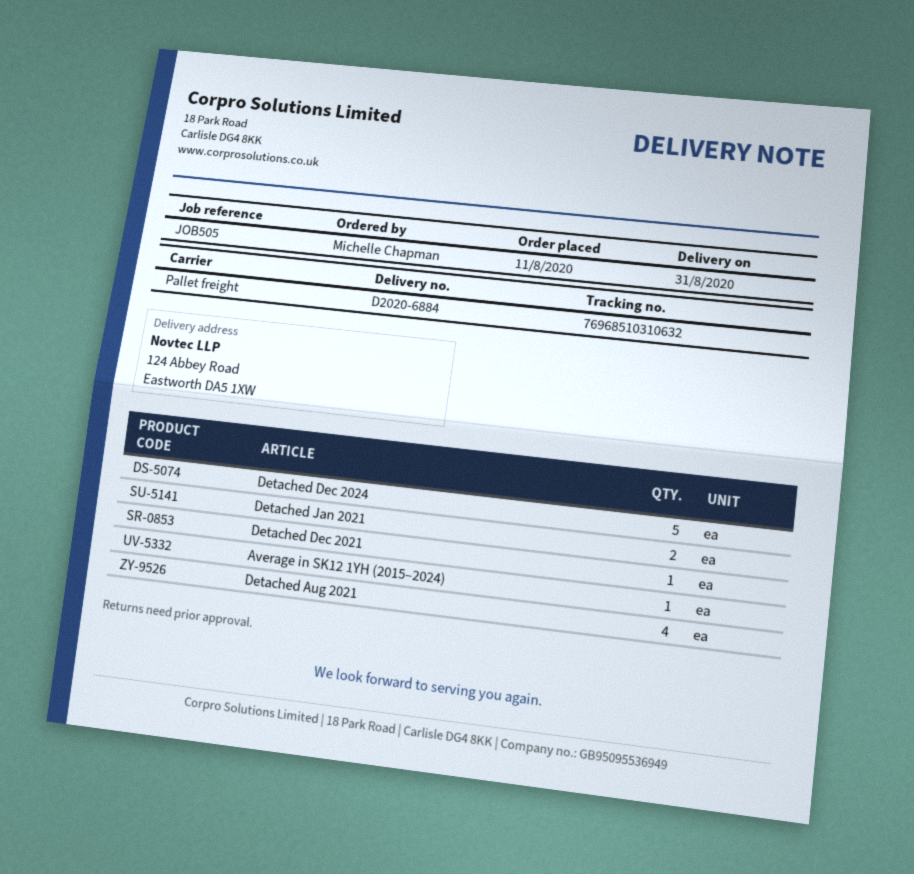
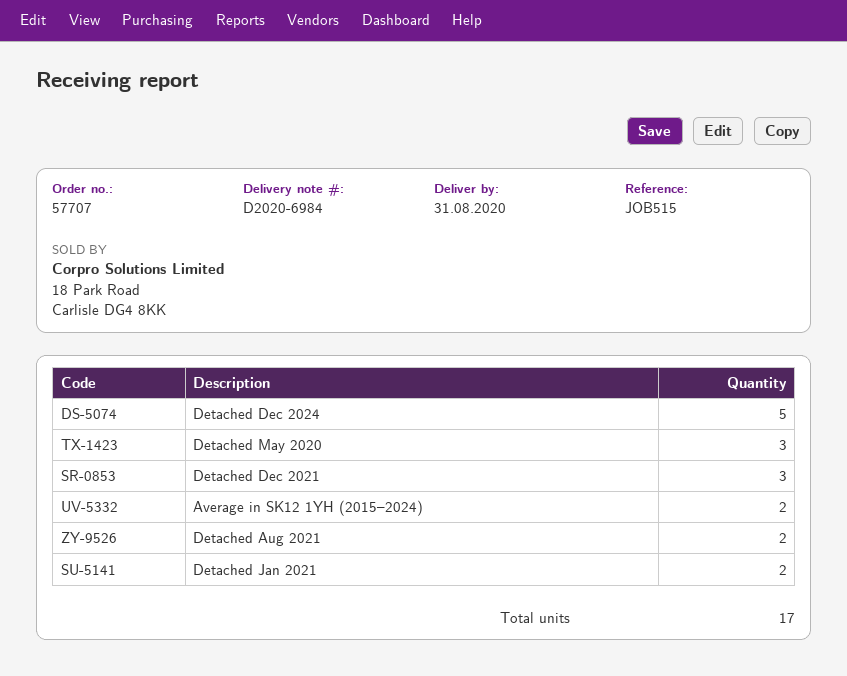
delivery note number: D2020-6884 -> D2020-6984
reference: JOB505 -> JOB515
Detached Dec 2021: 1 -> 3
Average in SK12 1YH (2015–2024): 1 -> 2
Detached Aug 2021: 4 -> 2
Detached May 2020: none -> 3

